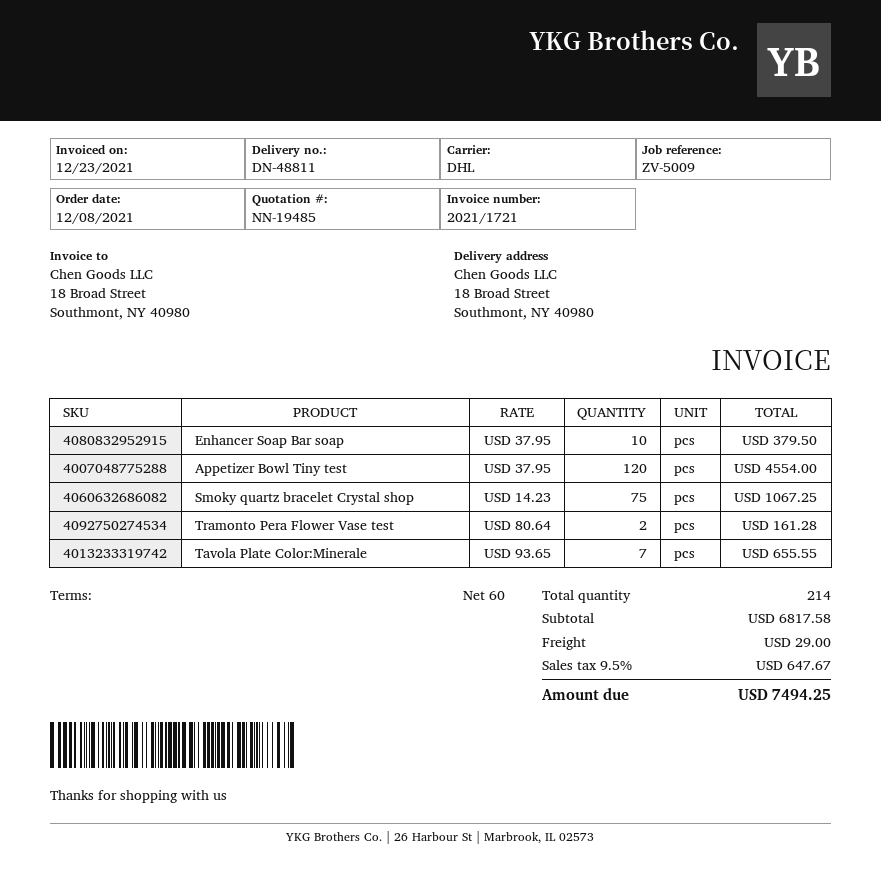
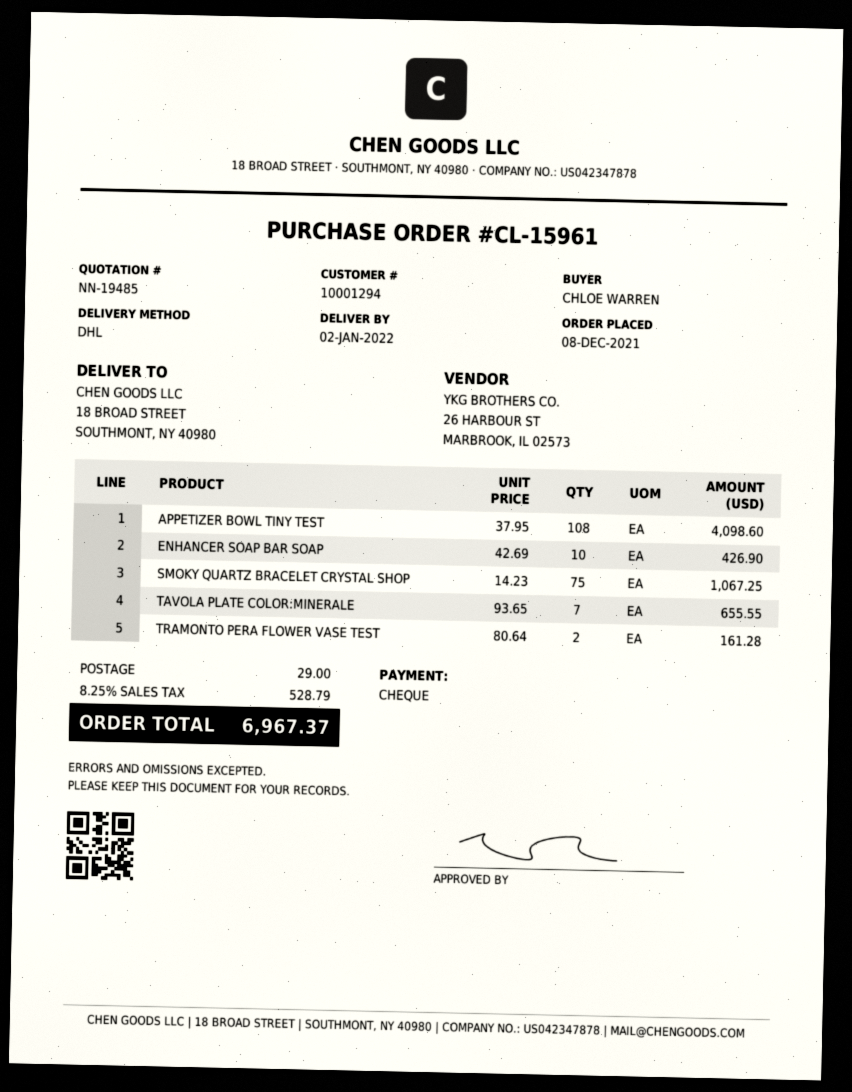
Enhancer Soap Bar soap: 10 x 37.95 = 379.50 -> 10 x 42.69 = 426.90
Appetizer Bowl Tiny test: 120 x 37.95 = 4554.00 -> 108 x 37.95 = 4098.60
tax: 9.5% = 647.67 -> 8.25% = 528.79
total: 7494.25 -> 6967.37

